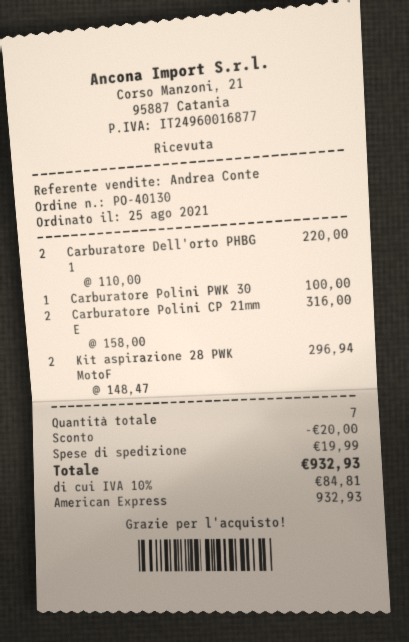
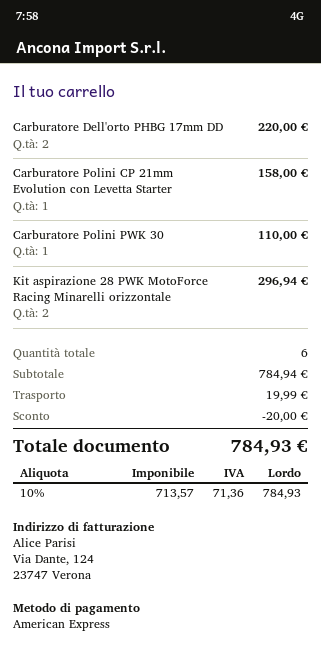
Carburatore Polini PWK 30: 1 for 100.00 -> 1 for 110.00
Carburatore Polini CP 21mm E: 2 for 316.00 -> 1 for 158.00
total quantity: 7 -> 6
tax: 10% = 84.81 -> 10% = 71.36
total: 932.93 -> 784.93

